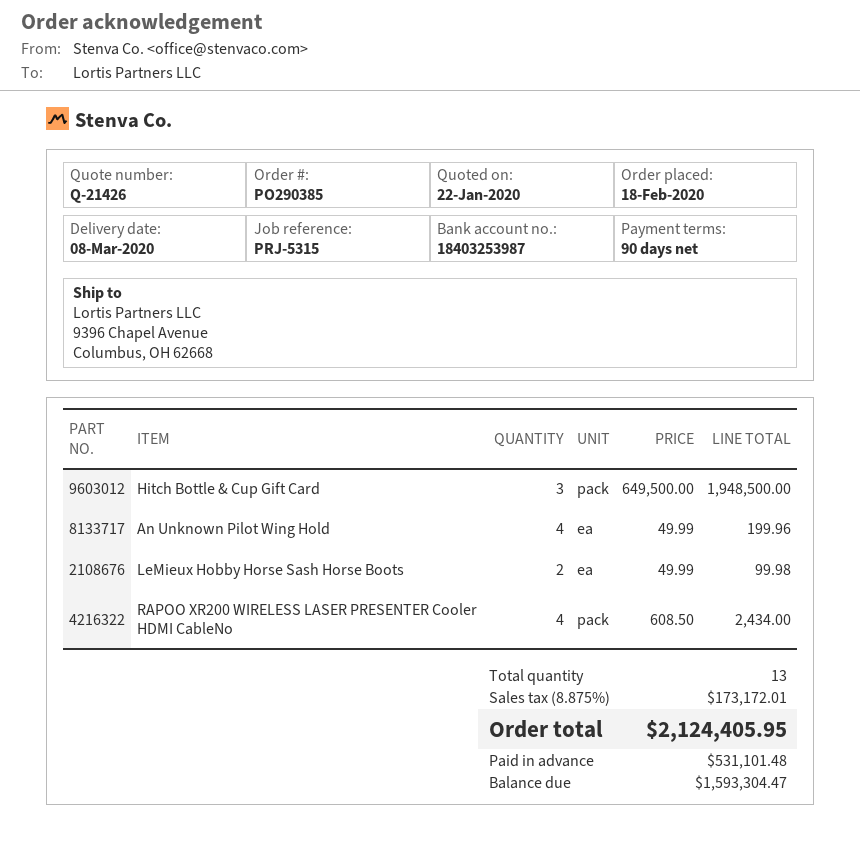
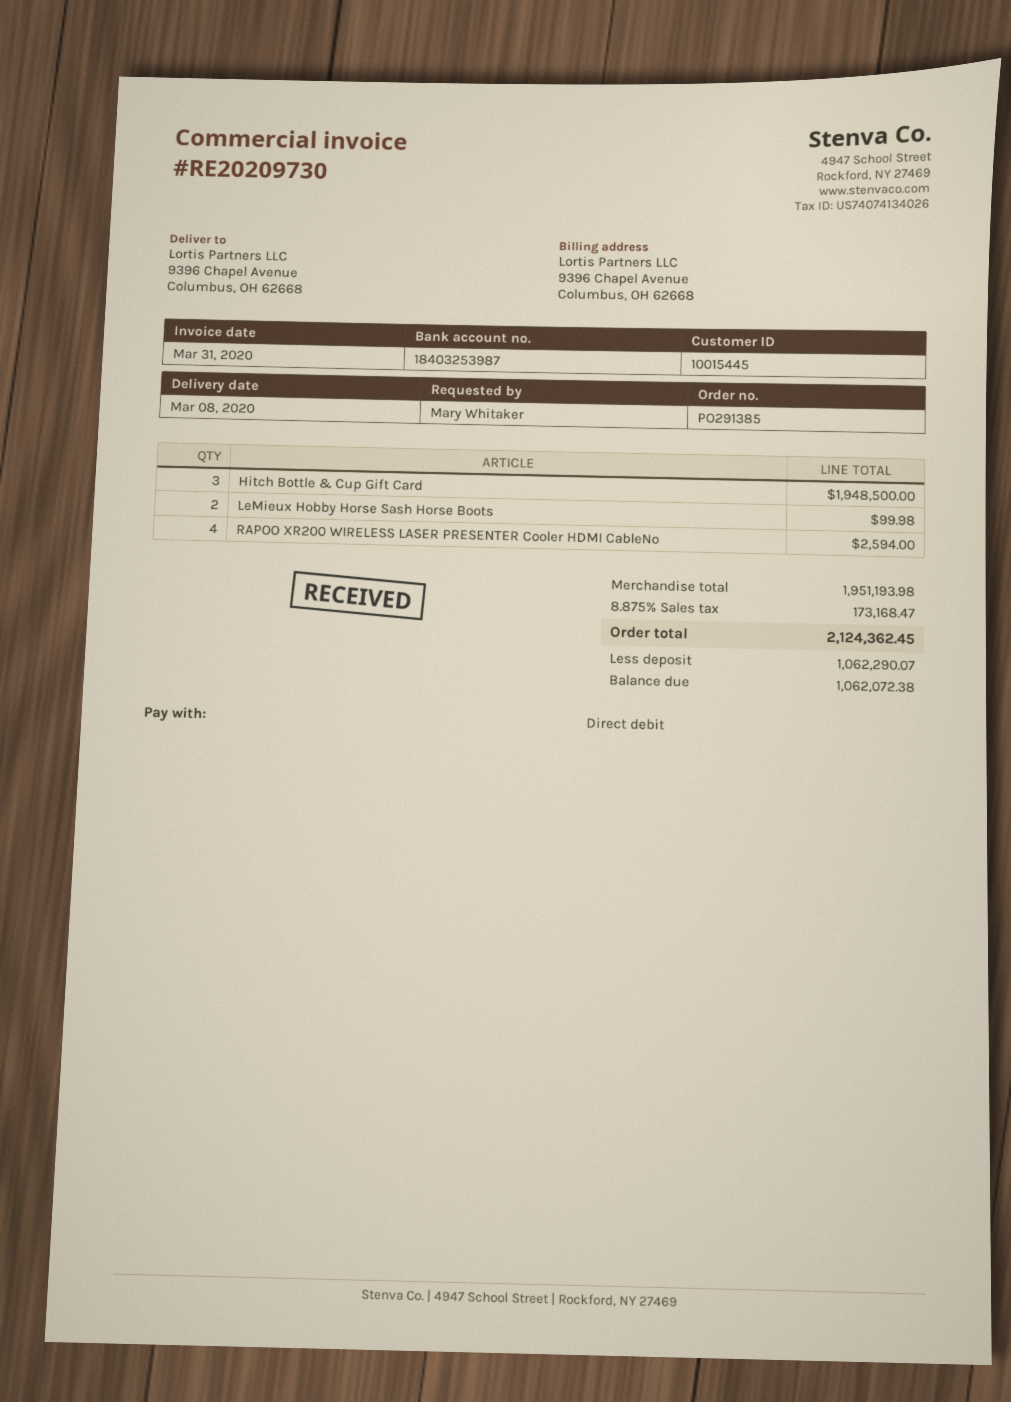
order number: PO290385 -> PO291385
An Unknown Pilot Wing Hold: 4 for 199.96 -> none
RAPOO XR200 WIRELESS LASER PRESENTER Cooler HDMI CableNo: 4 for 2434.00 -> 4 for 2594.00
tax: 8.875% = 173172.01 -> 8.875% = 173168.47
total: 2124405.95 -> 2124362.45
deposit: 531101.48 -> 1062290.07
balance: 1593304.47 -> 1062072.38

